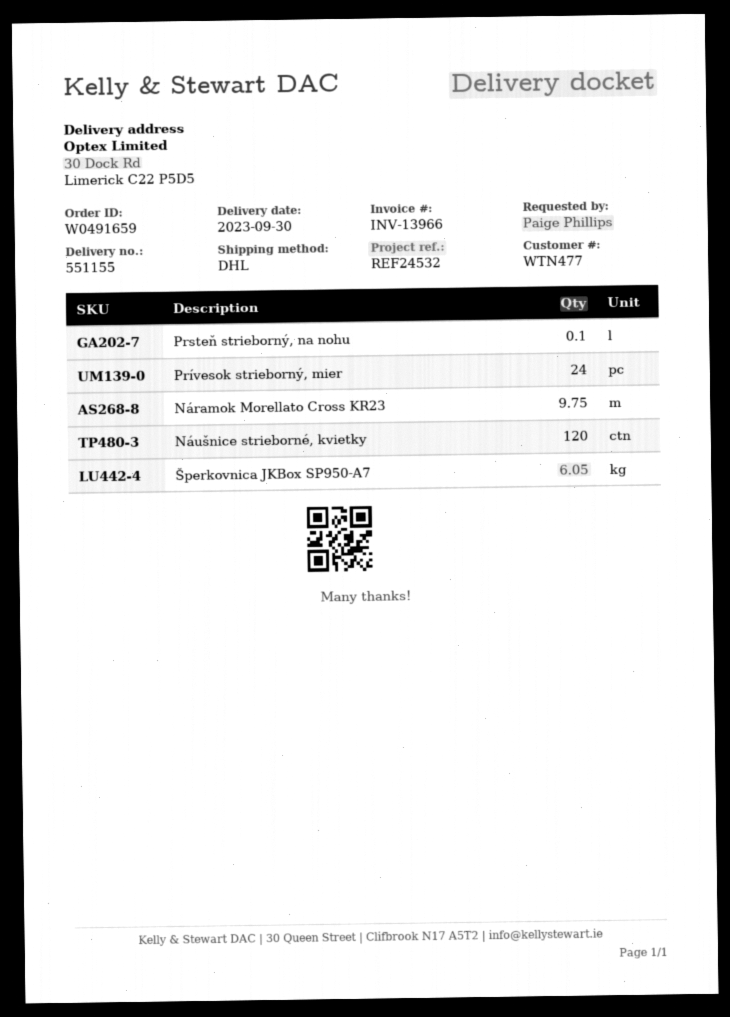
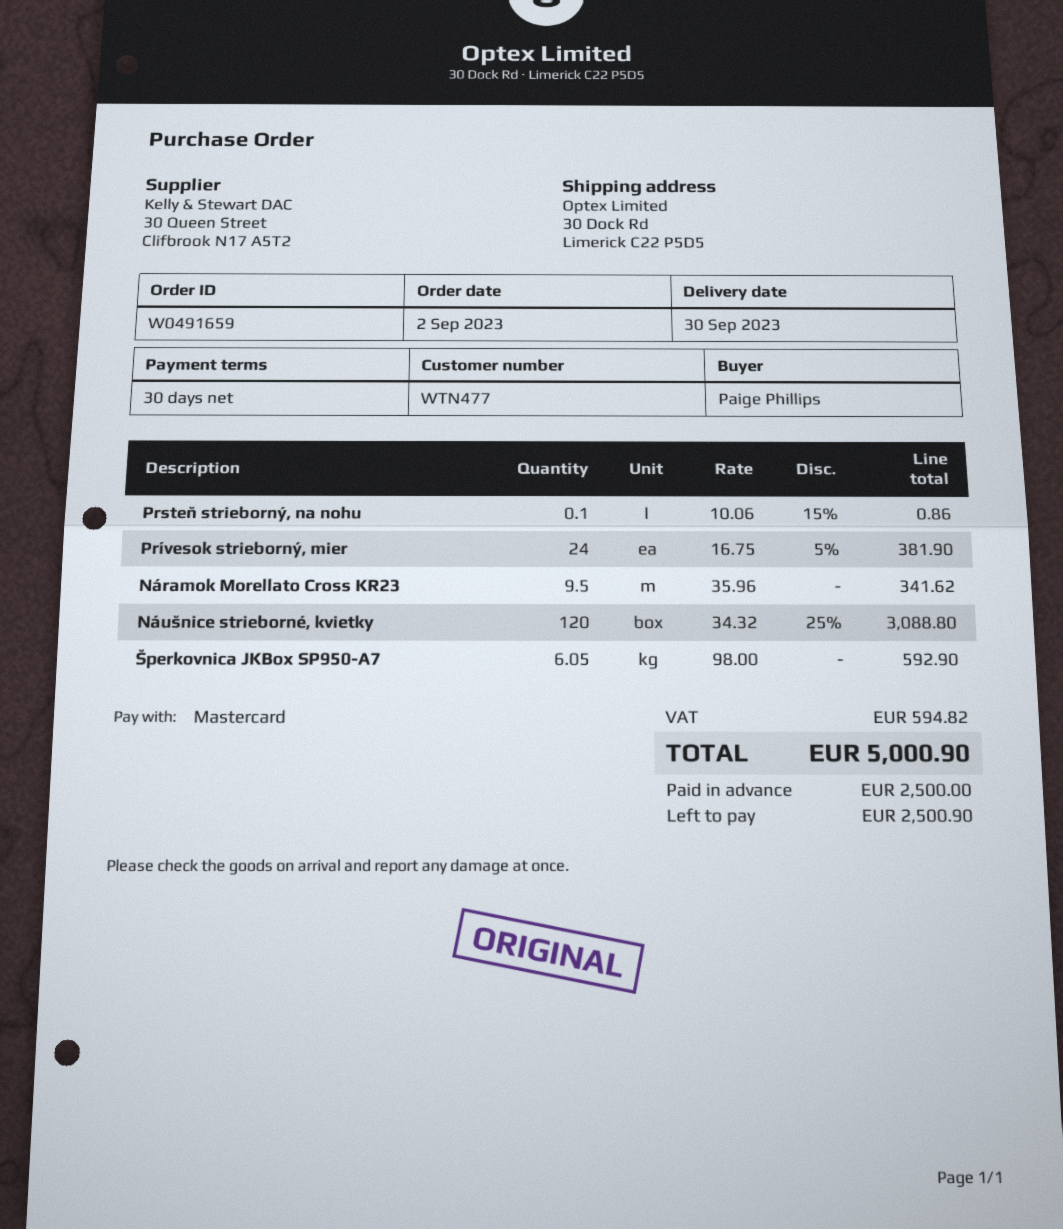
Náramok Morellato Cross KR23: 9.75 -> 9.5

